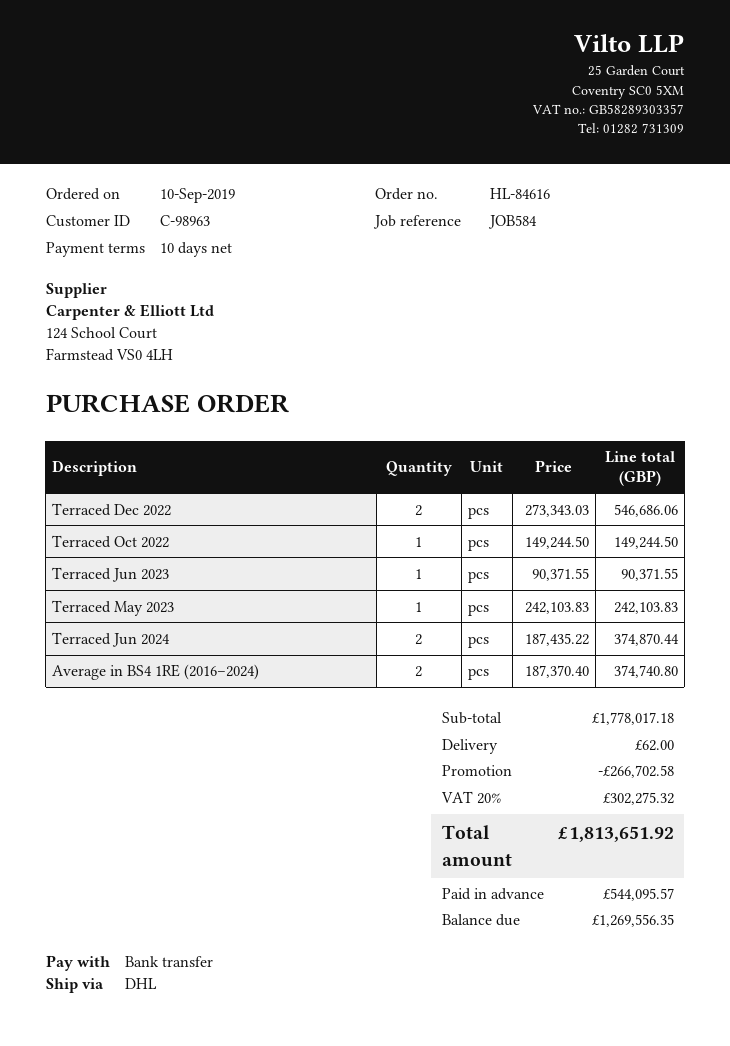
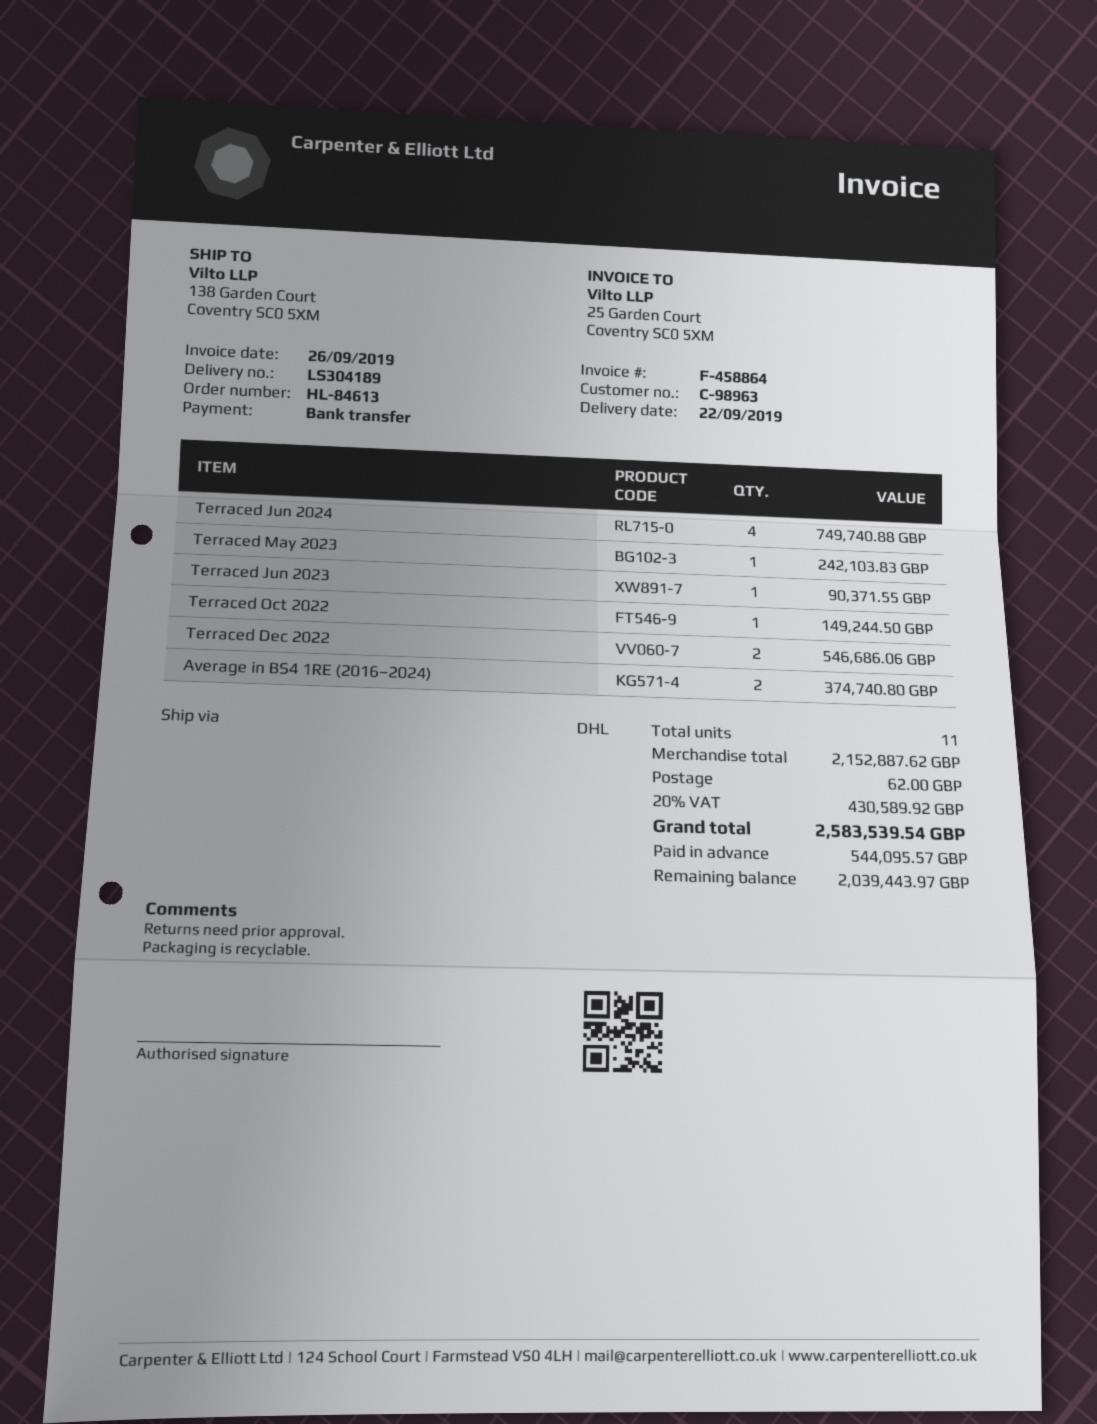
order number: HL-84616 -> HL-84613
Terraced Jun 2024: 2 for 374870.44 -> 4 for 749740.88
subtotal: 1778017.18 -> 2152887.62
discount: 266702.58 -> none
tax: 20% = 302275.32 -> 20% = 430589.92
total: 1813651.92 -> 2583539.54
balance: 1269556.35 -> 2039443.97

